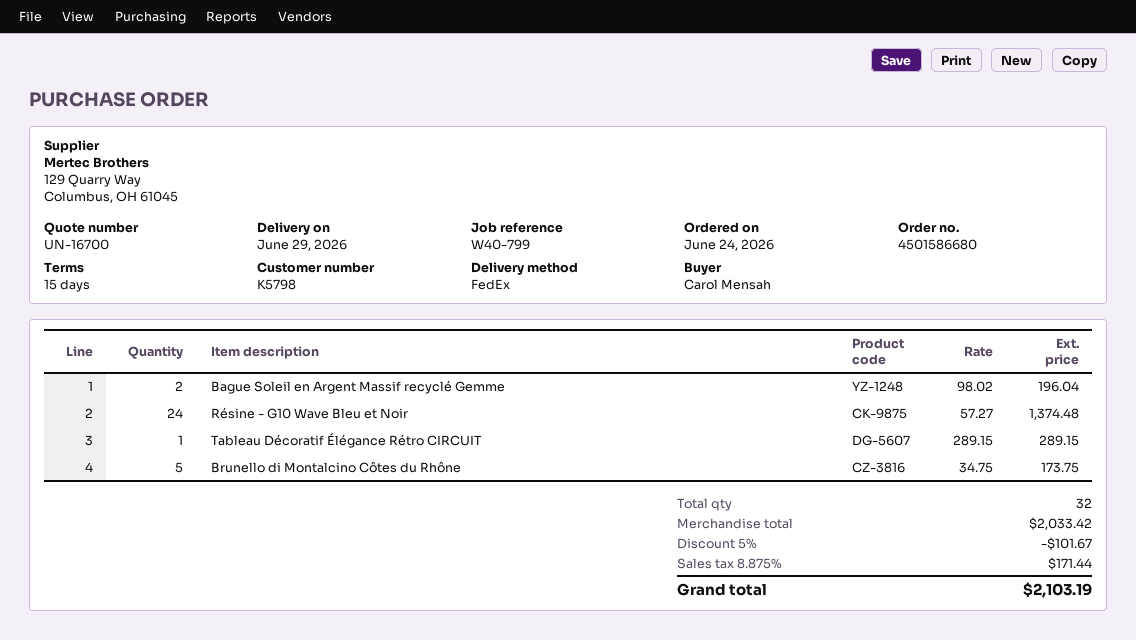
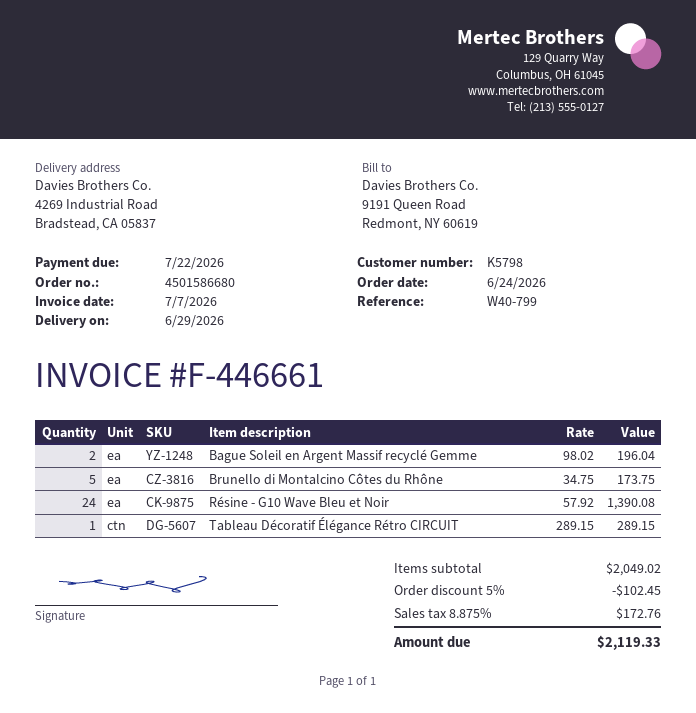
Résine - G10 Wave Bleu et Noir: 24 x 57.27 = 1374.48 -> 24 x 57.92 = 1390.08
subtotal: 2033.42 -> 2049.02
discount: 5% = 101.67 -> 5% = 102.45
tax: 8.875% = 171.44 -> 8.875% = 172.76
total: 2103.19 -> 2119.33

